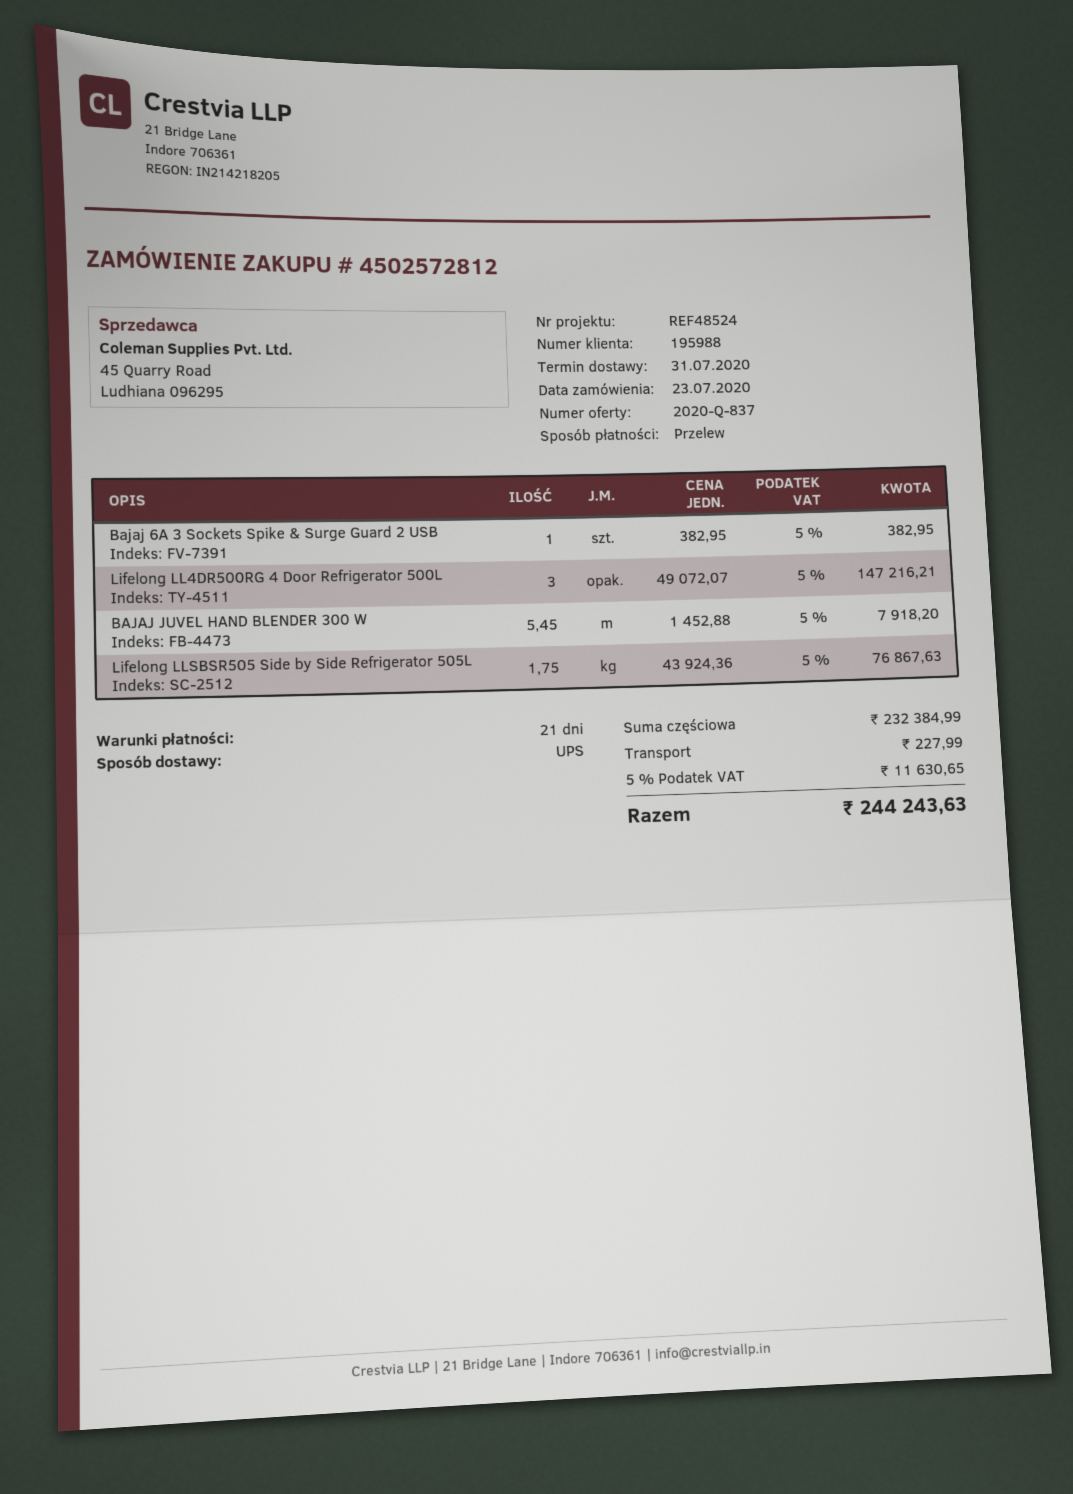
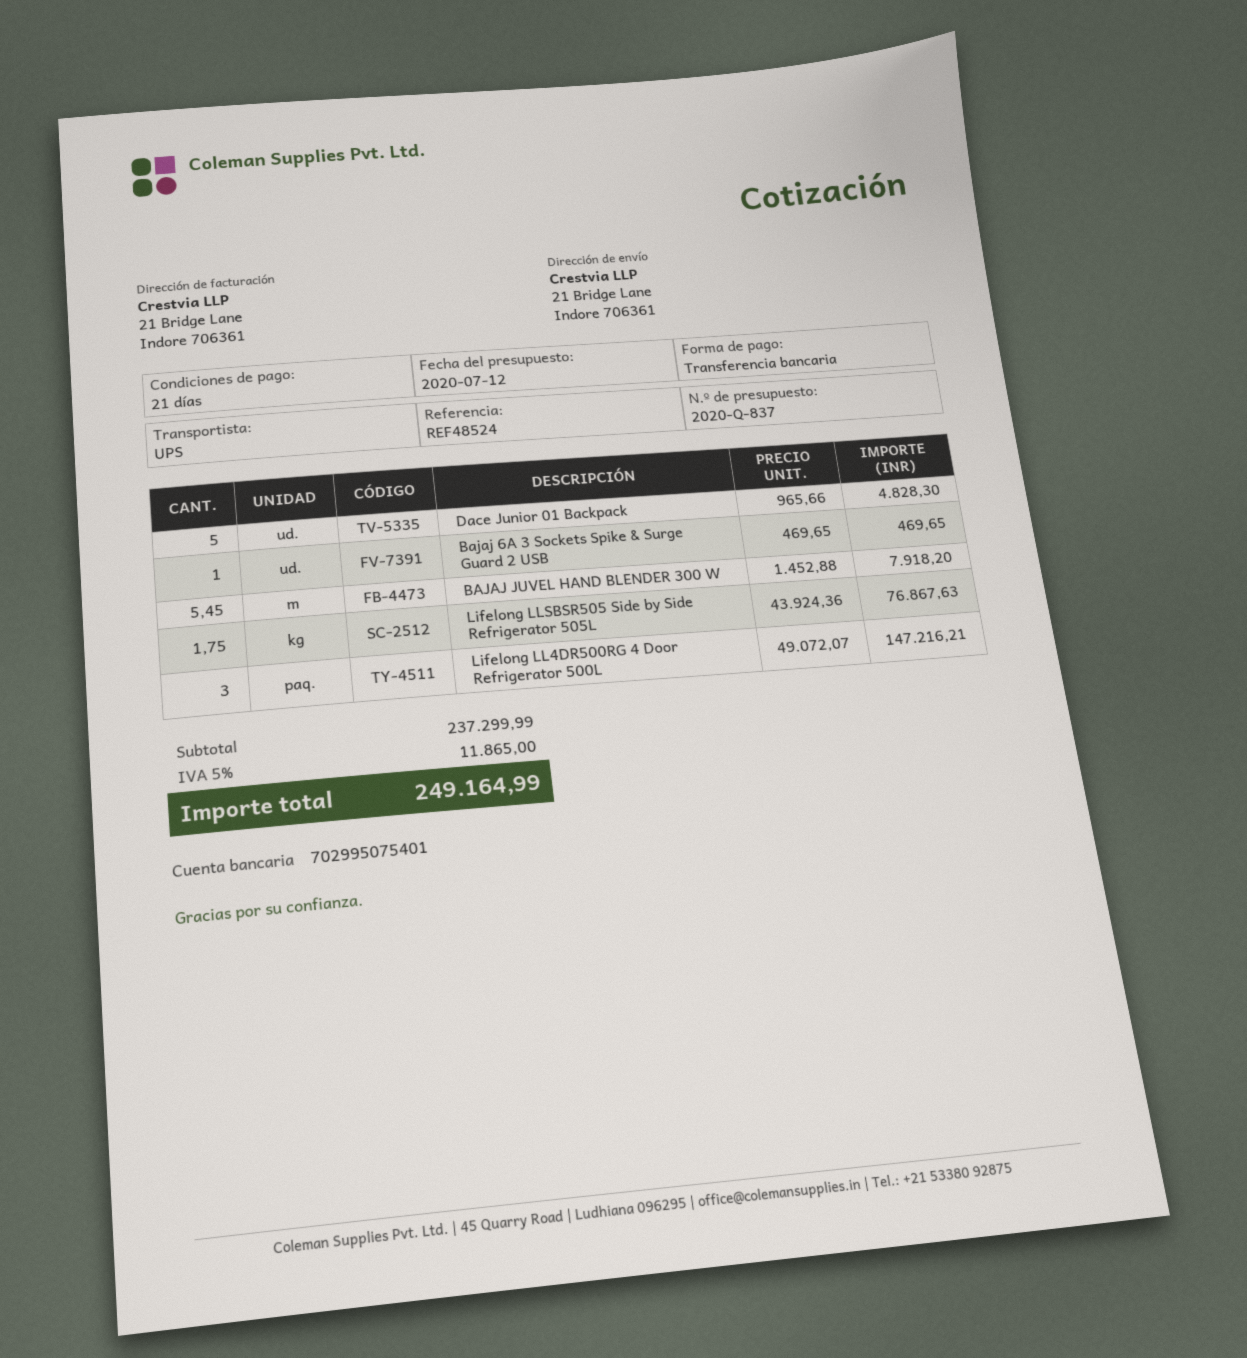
Bajaj 6A 3 Sockets Spike & Surge Guard 2 USB: 1 x 382.95 = 382.95 -> 1 x 469.65 = 469.65
Dace Junior 01 Backpack: none -> 5 x 965.66 = 4828.30
subtotal: 232384.99 -> 237299.99
shipping: 227.99 -> none
tax: 5% = 11630.65 -> 5% = 11865.00
total: 244243.63 -> 249164.99

